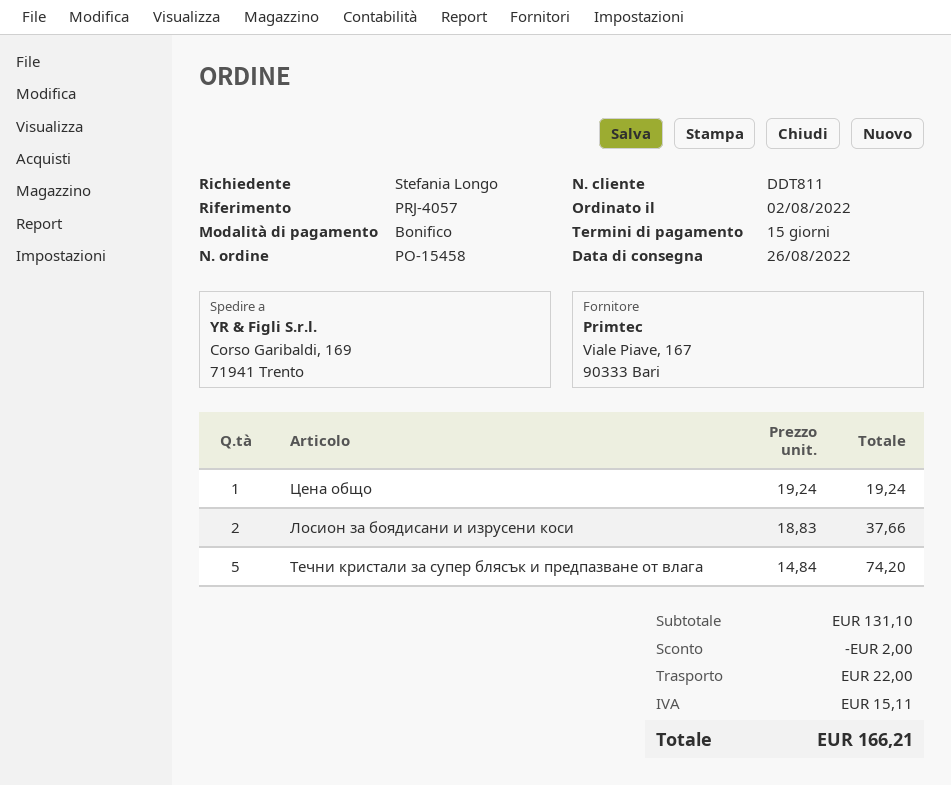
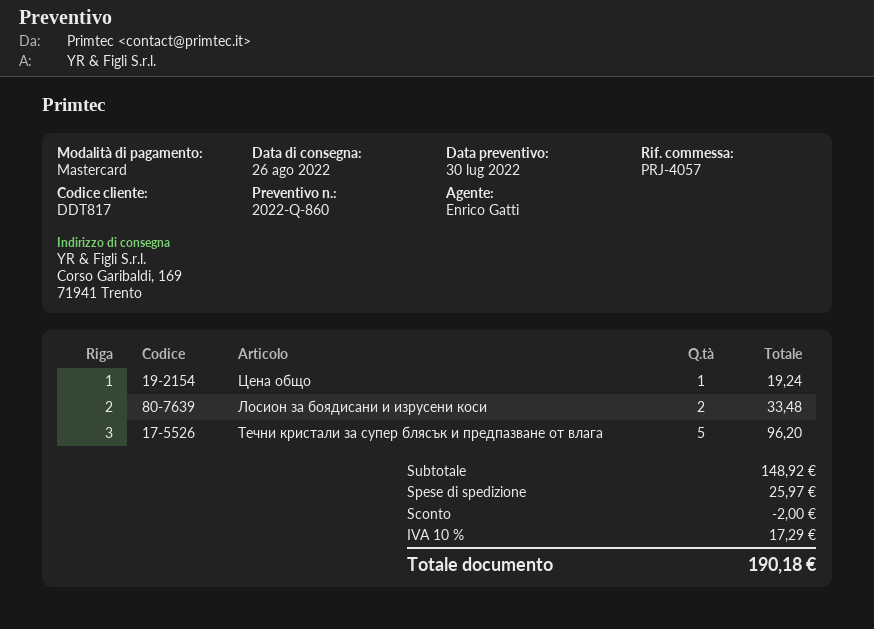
customer number: DDT811 -> DDT817
payment method: bank transfer -> Mastercard
Лосион за боядисани и изрусени коси: 2 for 37.66 -> 2 for 33.48
Течни кристали за супер блясък и предпазване от влага: 5 for 74.20 -> 5 for 96.20
subtotal: 131.10 -> 148.92
shipping: 22.00 -> 25.97
tax: 15.11 -> 17.29
total: 166.21 -> 190.18

